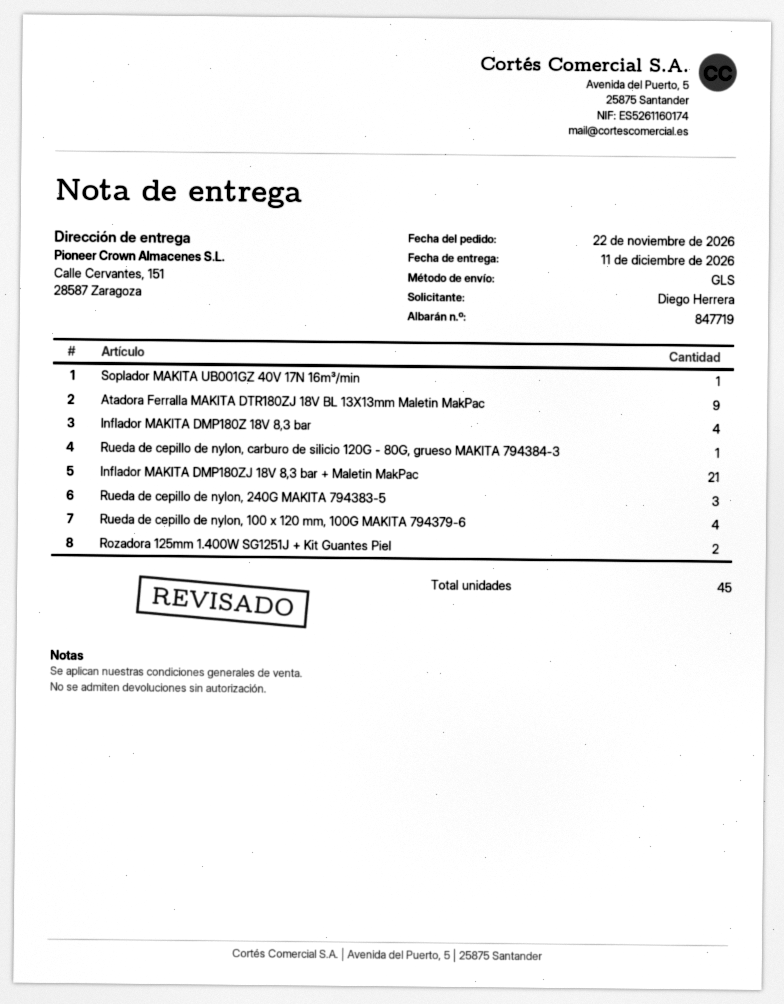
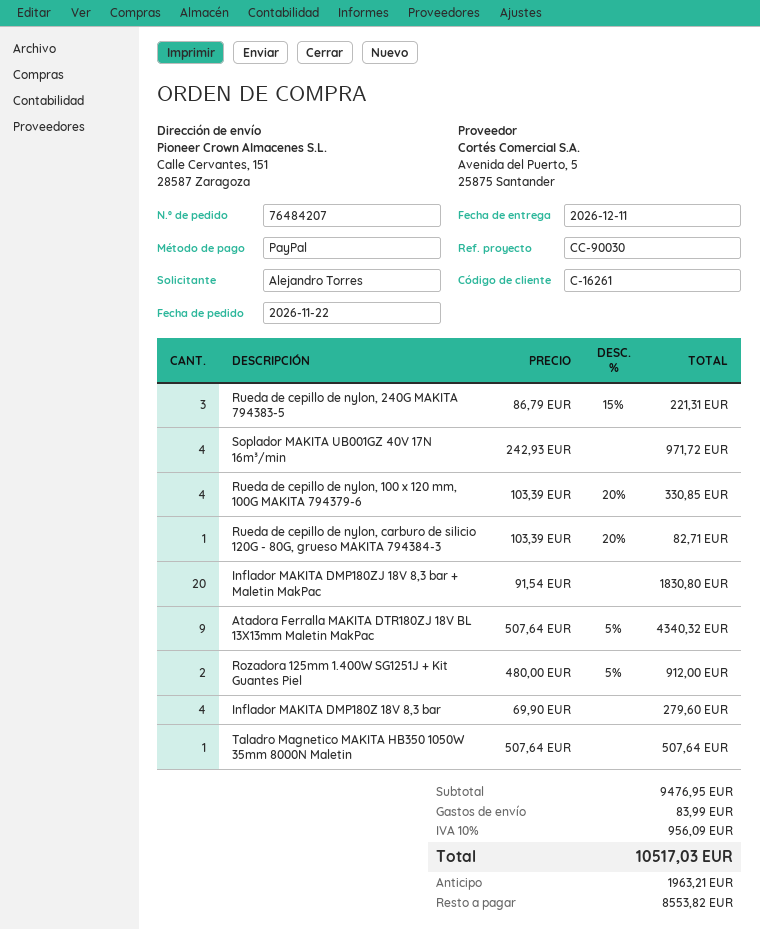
ordered by: Diego Herrera -> Alejandro Torres
Soplador MAKITA UB001GZ 40V 17N 16m³/min: 1 -> 4
Inflador MAKITA DMP180ZJ 18V 8,3 bar + Maletin MakPac: 21 -> 20
Taladro Magnetico MAKITA HB350 1050W 35mm 8000N Maletin: none -> 1

